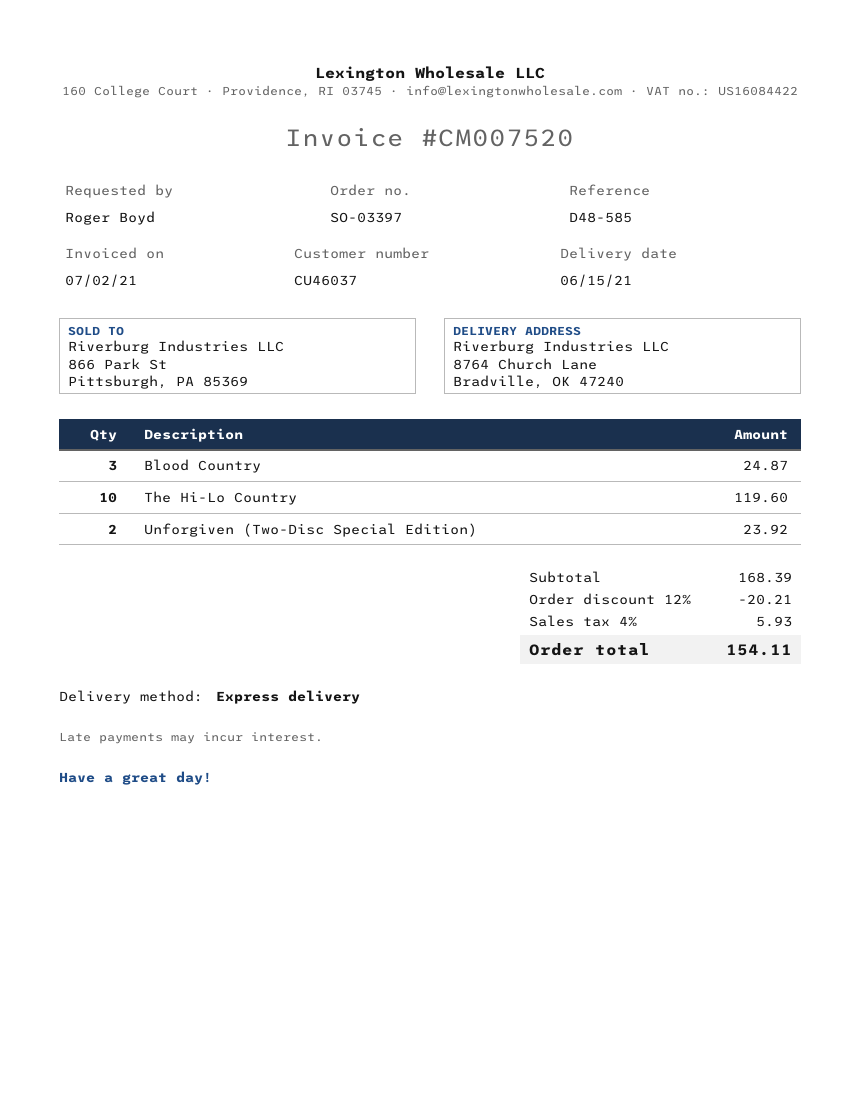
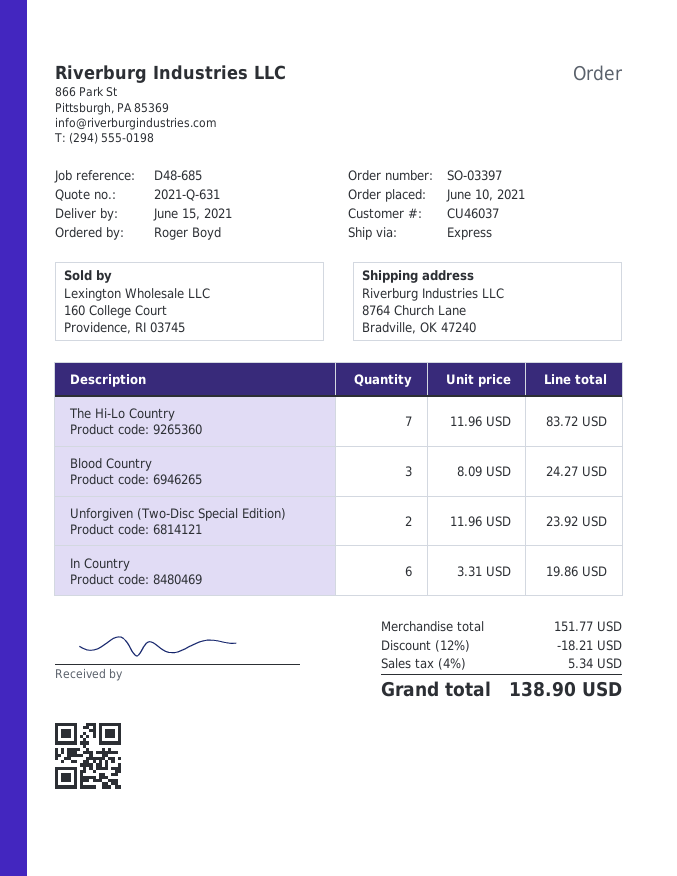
reference: D48-585 -> D48-685
Blood Country: 3 for 24.87 -> 3 for 24.27
The Hi-Lo Country: 10 for 119.60 -> 7 for 83.72
In Country: none -> 6 for 19.86
subtotal: 168.39 -> 151.77
discount: 12% = 20.21 -> 12% = 18.21
tax: 4% = 5.93 -> 4% = 5.34
total: 154.11 -> 138.90

